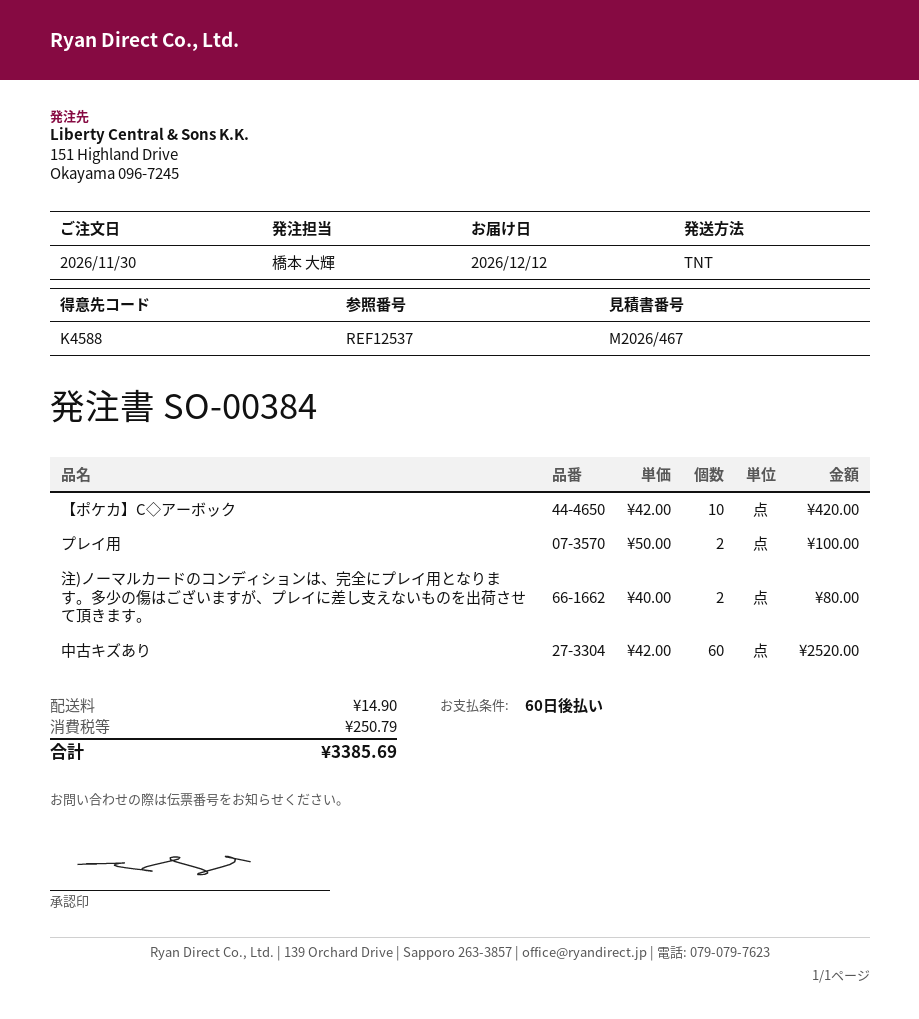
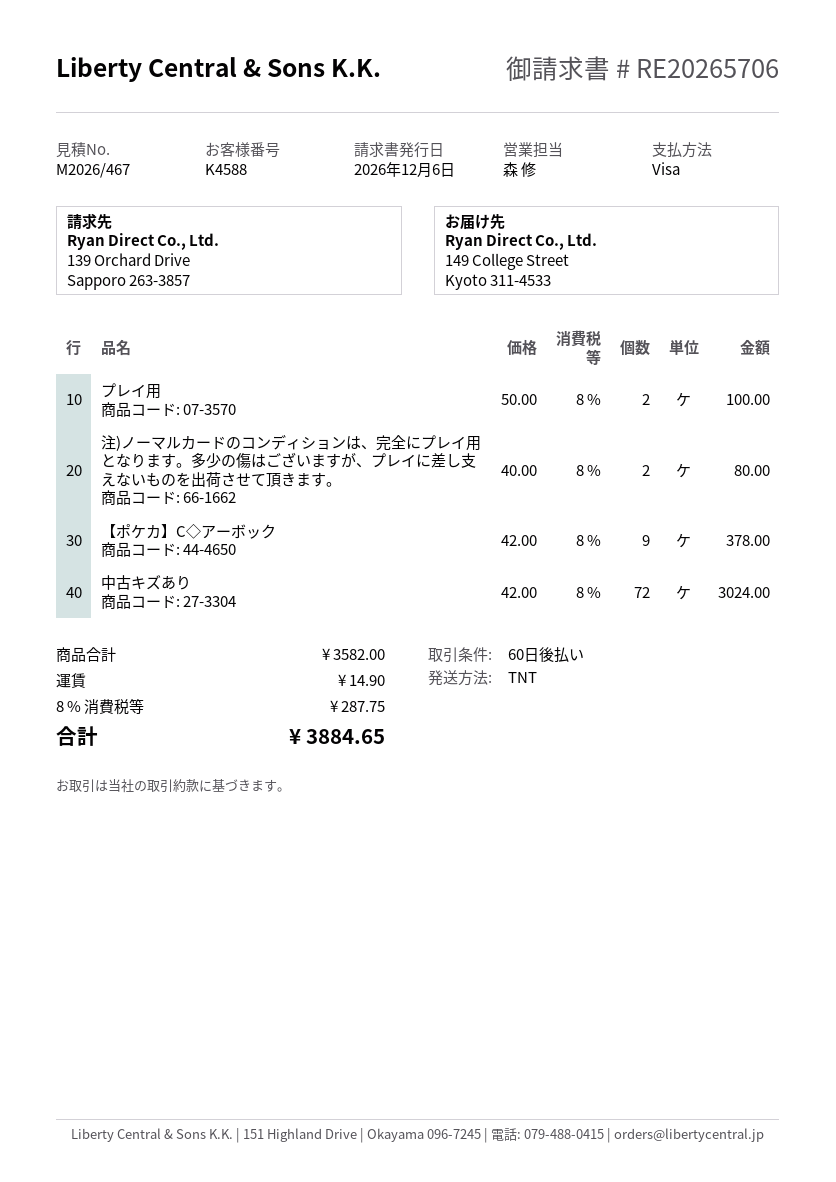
【ポケカ】C◇アーボック: 10 x 42.00 = 420.00 -> 9 x 42.00 = 378.00
中古キズあり: 60 x 42.00 = 2520.00 -> 72 x 42.00 = 3024.00
tax: 250.79 -> 287.75
total: 3385.69 -> 3884.65

